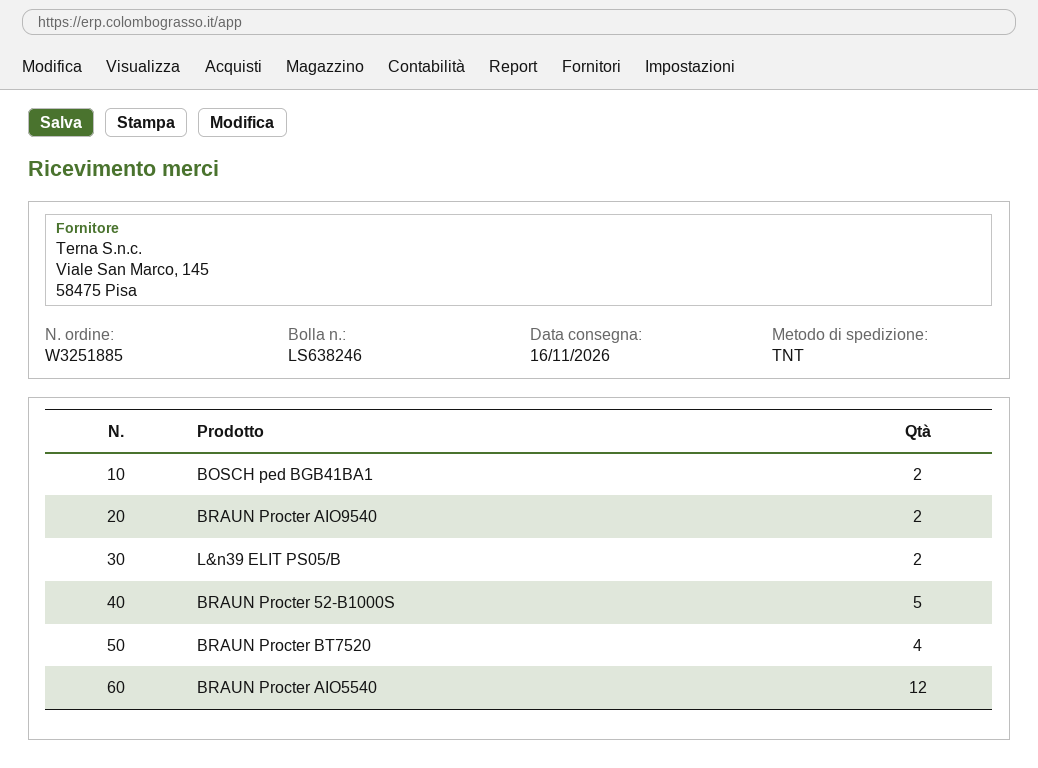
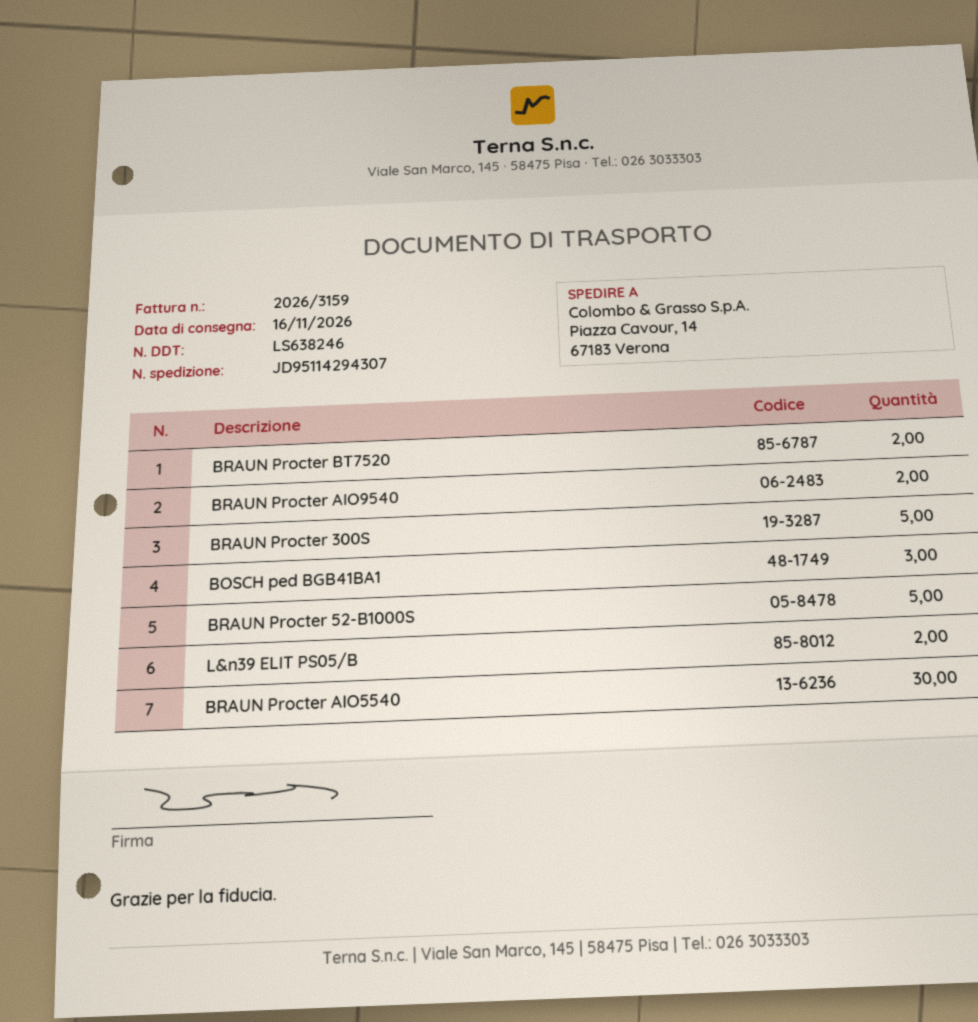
BOSCH ped BGB41BA1: 2 -> 3
BRAUN Procter BT7520: 4 -> 2
BRAUN Procter AIO5540: 12 -> 30
BRAUN Procter 300S: none -> 5

